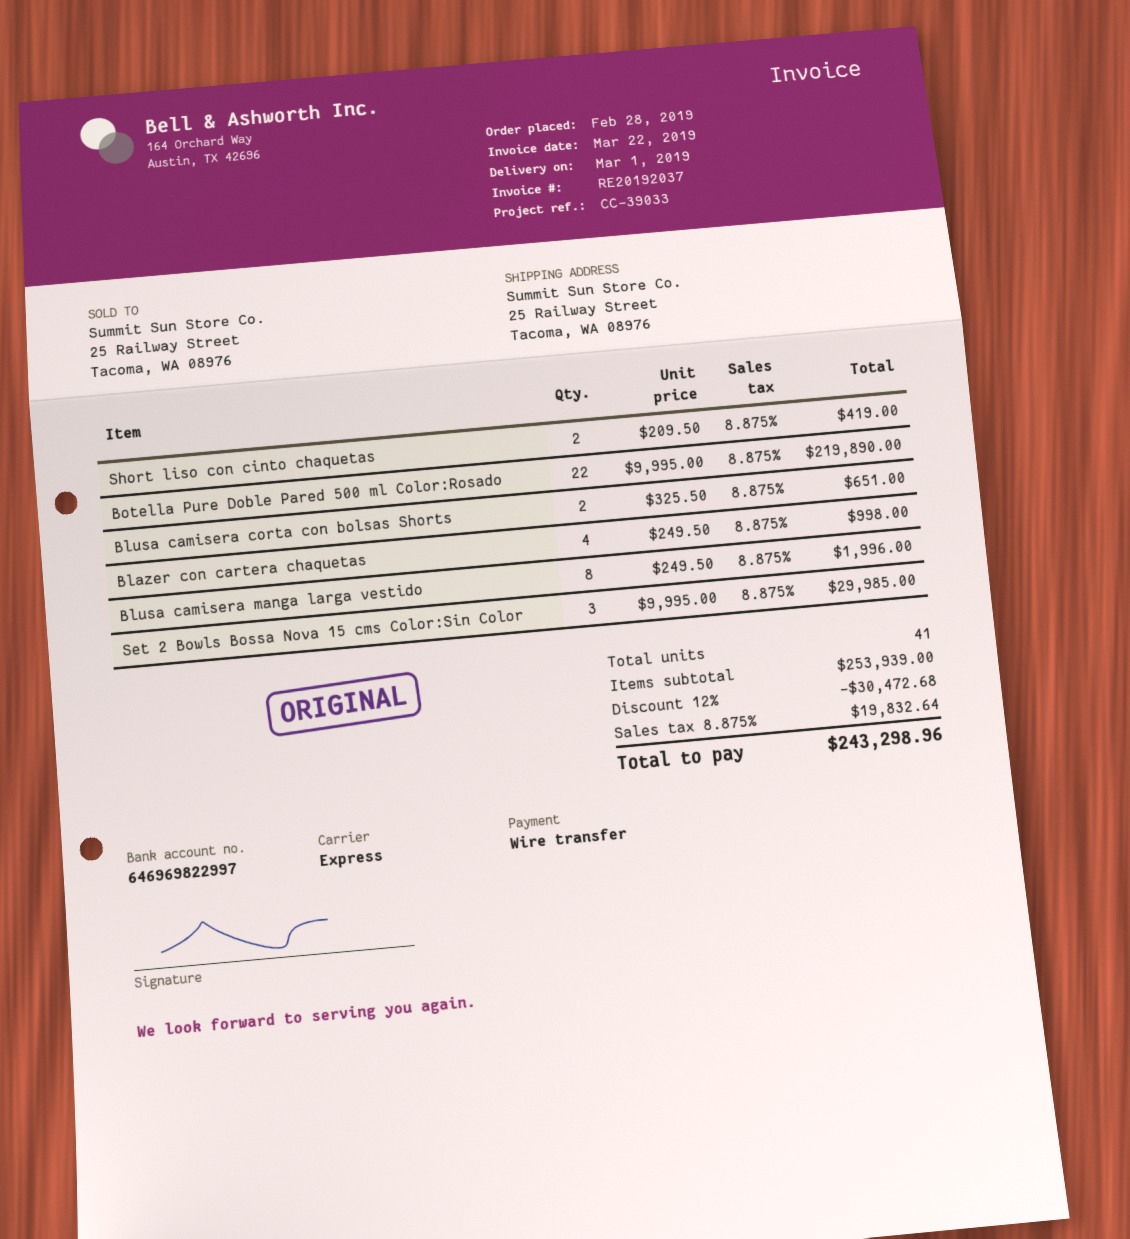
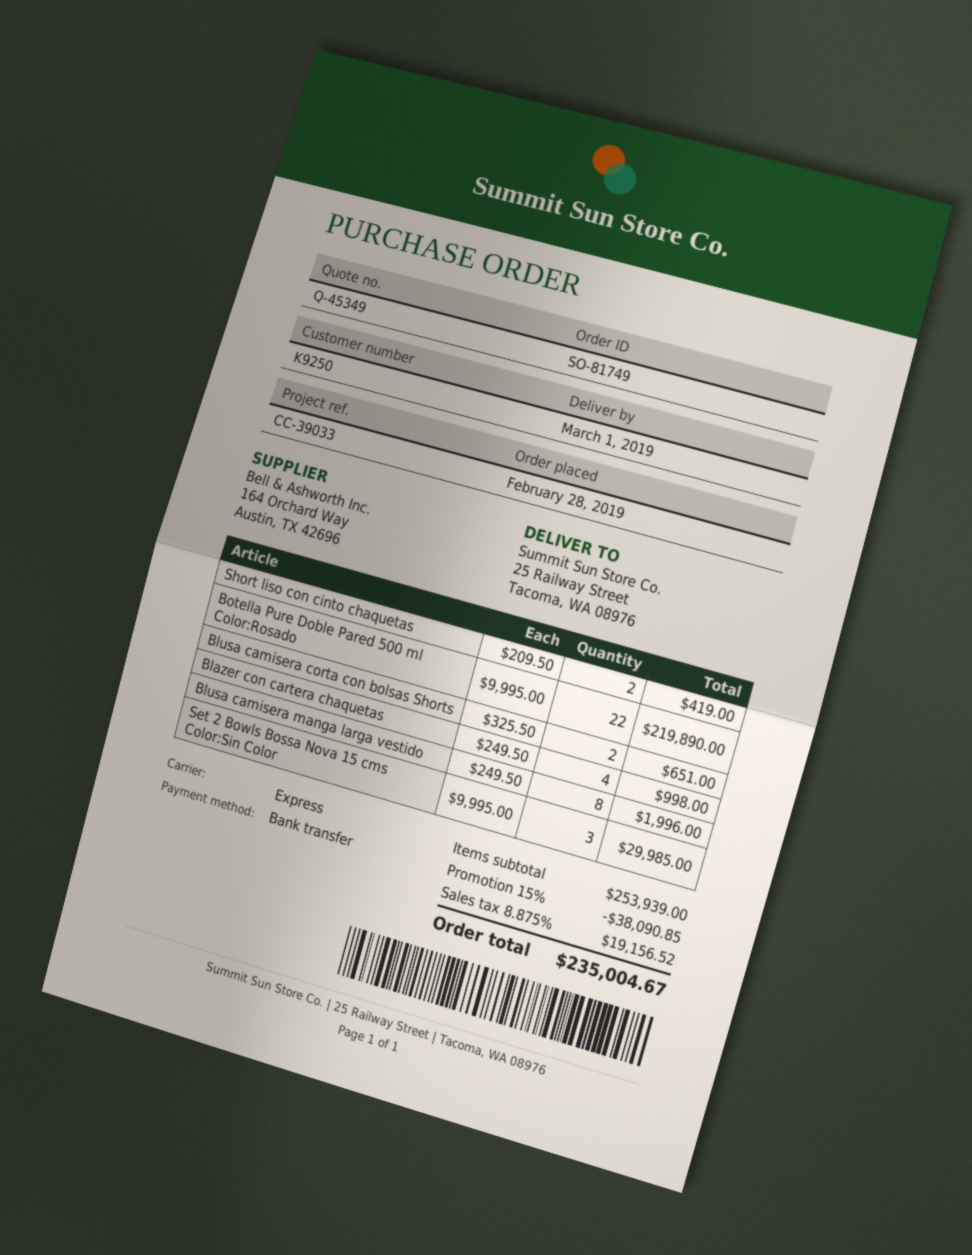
discount: 12% = 30472.68 -> 15% = 38090.85
tax: 8.875% = 19832.64 -> 8.875% = 19156.52
total: 243298.96 -> 235004.67

